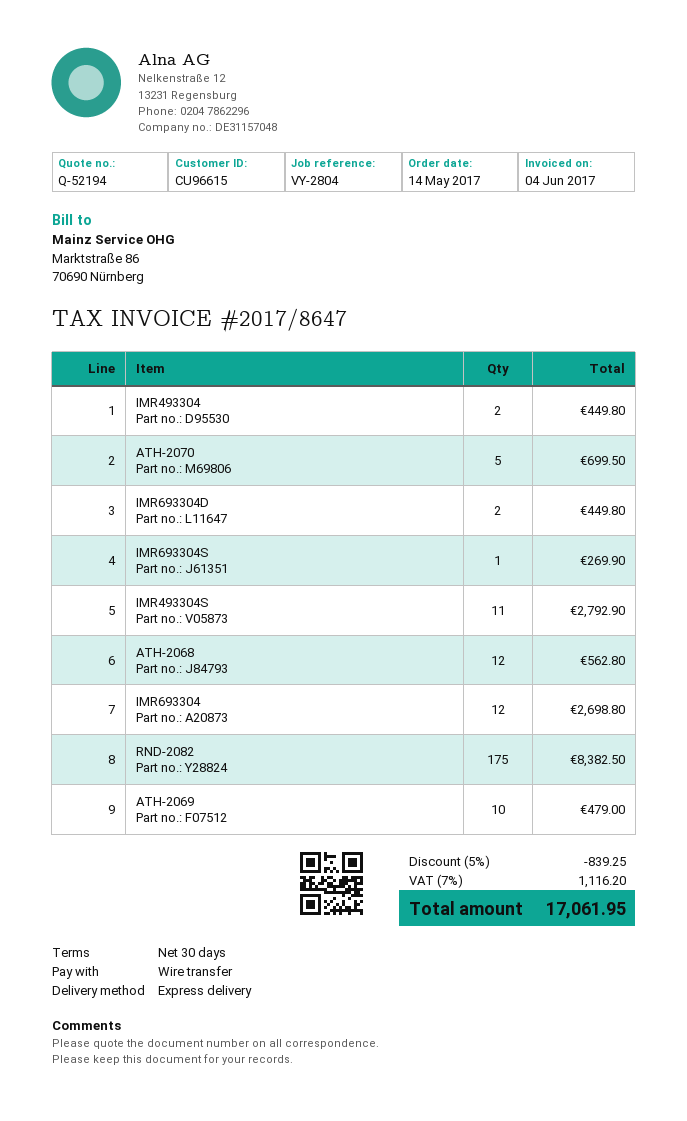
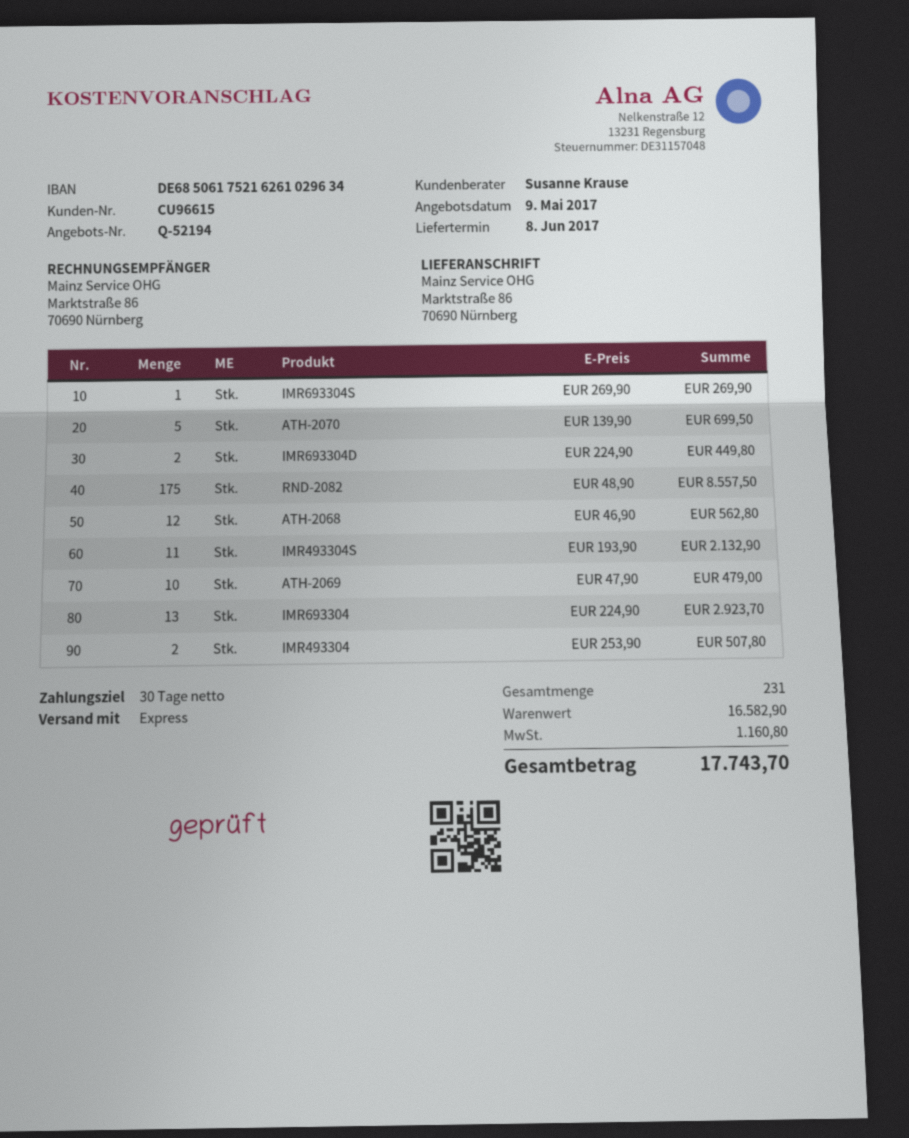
IMR493304: 2 for 449.80 -> 2 for 507.80
IMR493304S: 11 for 2792.90 -> 11 for 2132.90
IMR693304: 12 for 2698.80 -> 13 for 2923.70
RND-2082: 175 for 8382.50 -> 175 for 8557.50
discount: 5% = 839.25 -> none
tax: 1116.20 -> 1160.80
total: 17061.95 -> 17743.70

